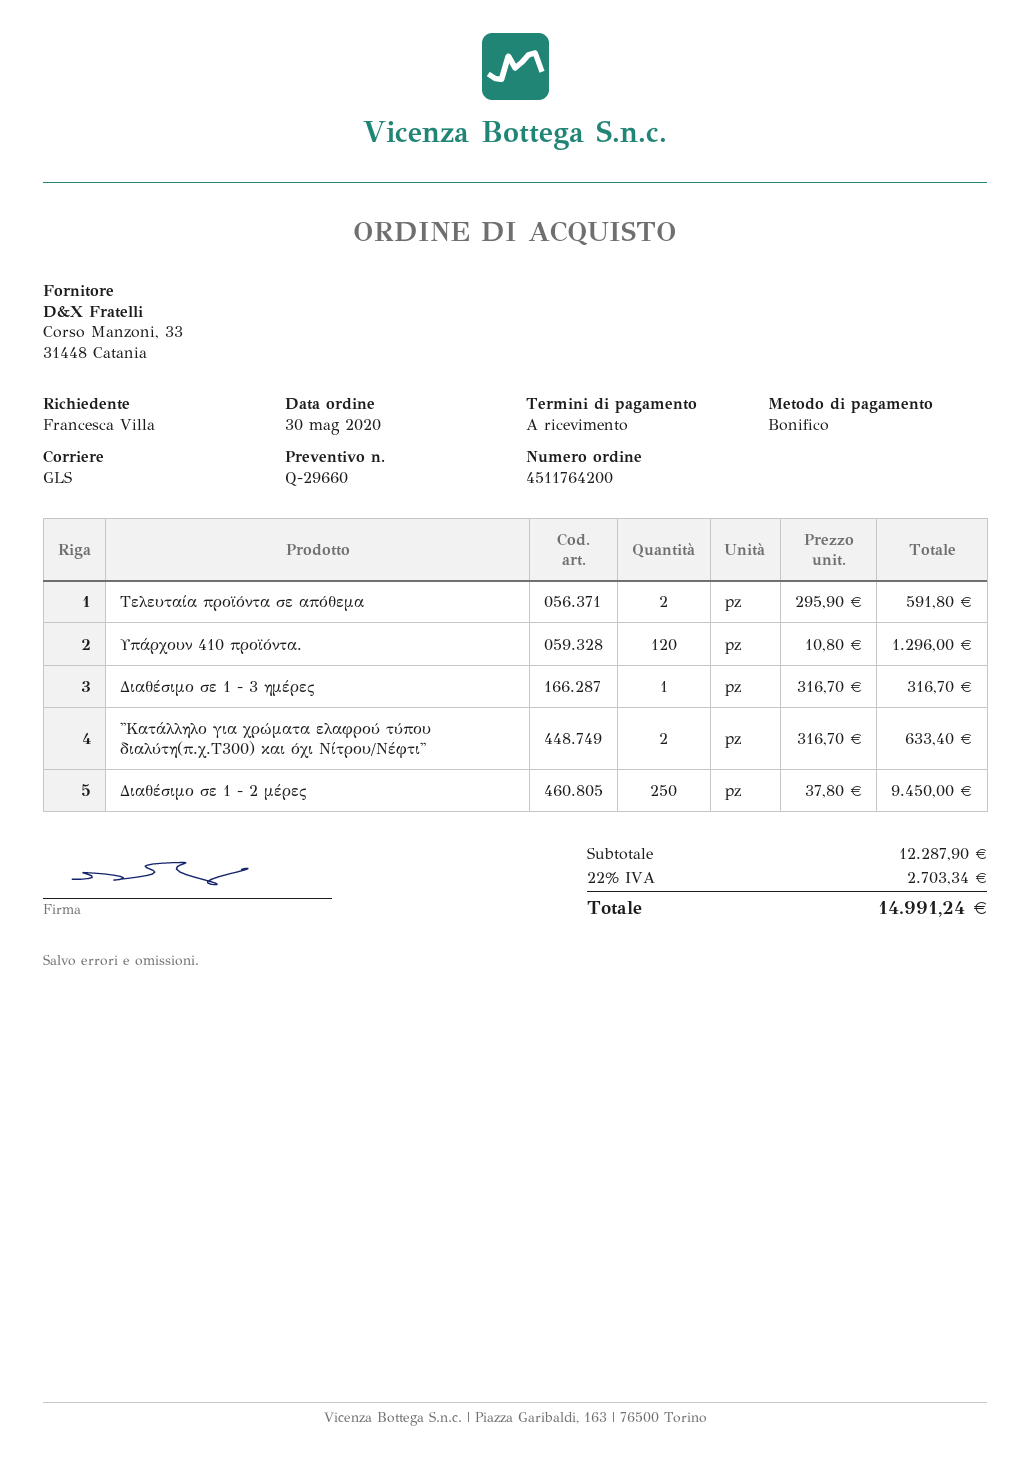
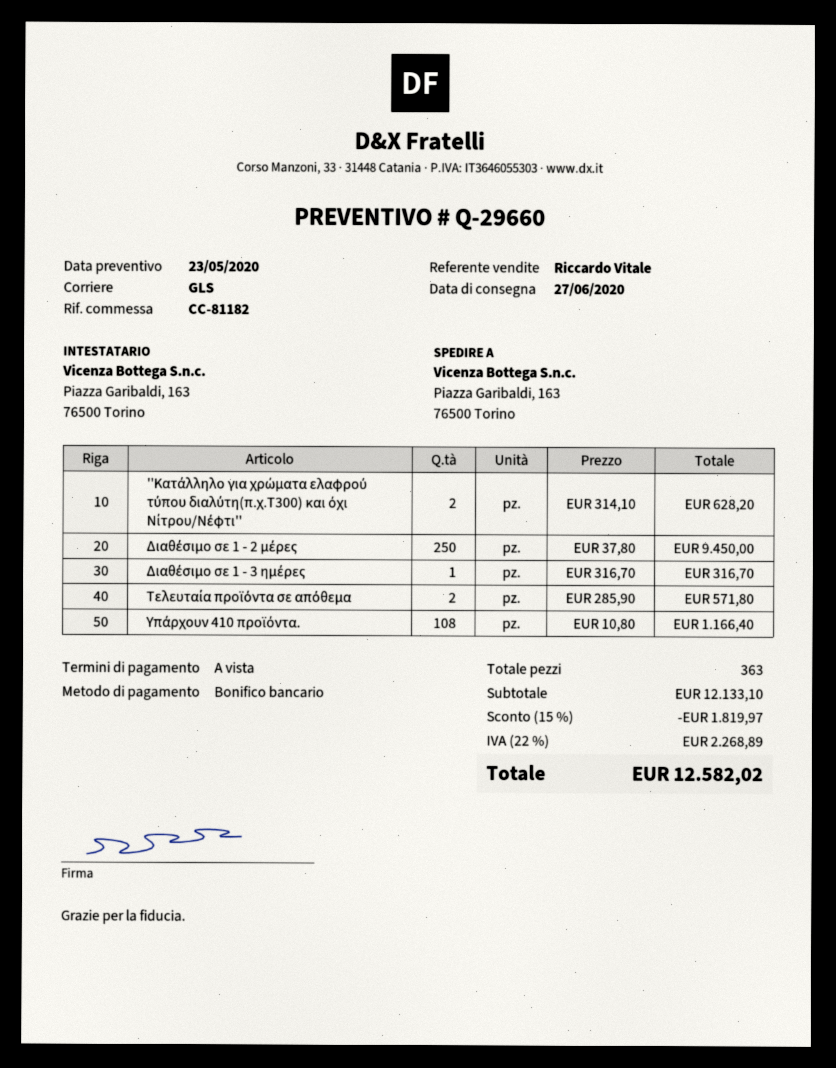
Τελευταία προϊόντα σε απόθεμα: 2 x 295.90 = 591.80 -> 2 x 285.90 = 571.80
Υπάρχουν 410 προϊόντα.: 120 x 10.80 = 1296.00 -> 108 x 10.80 = 1166.40
''Κατάλληλο για χρώματα ελαφρού τύπου διαλύτη(π.χ.Τ300) και όχι Νίτρου/Νέφτι'': 2 x 316.70 = 633.40 -> 2 x 314.10 = 628.20
subtotal: 12287.90 -> 12133.10
discount: none -> 15% = 1819.97
tax: 22% = 2703.34 -> 22% = 2268.89
total: 14991.24 -> 12582.02

